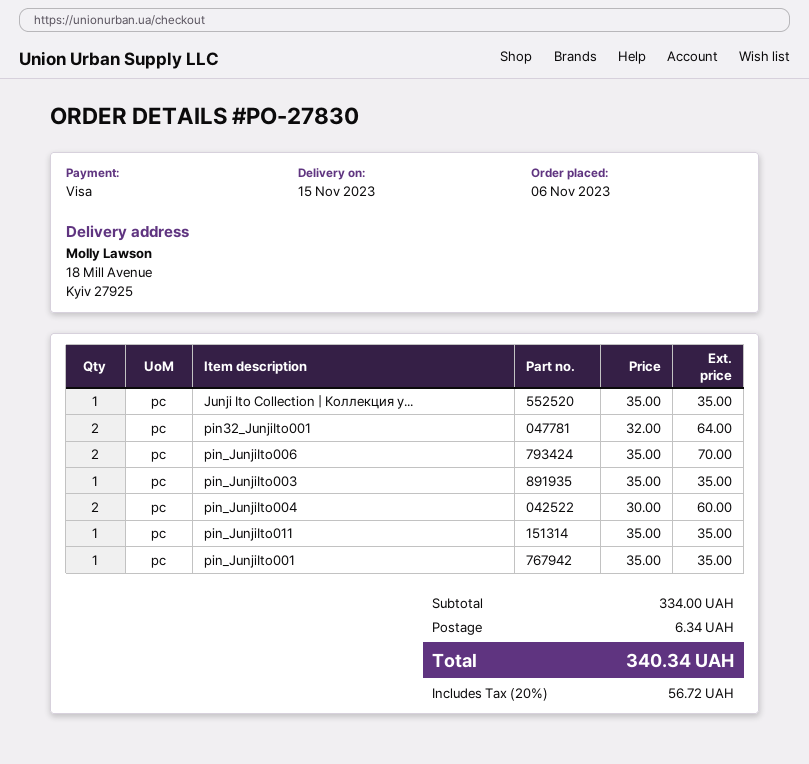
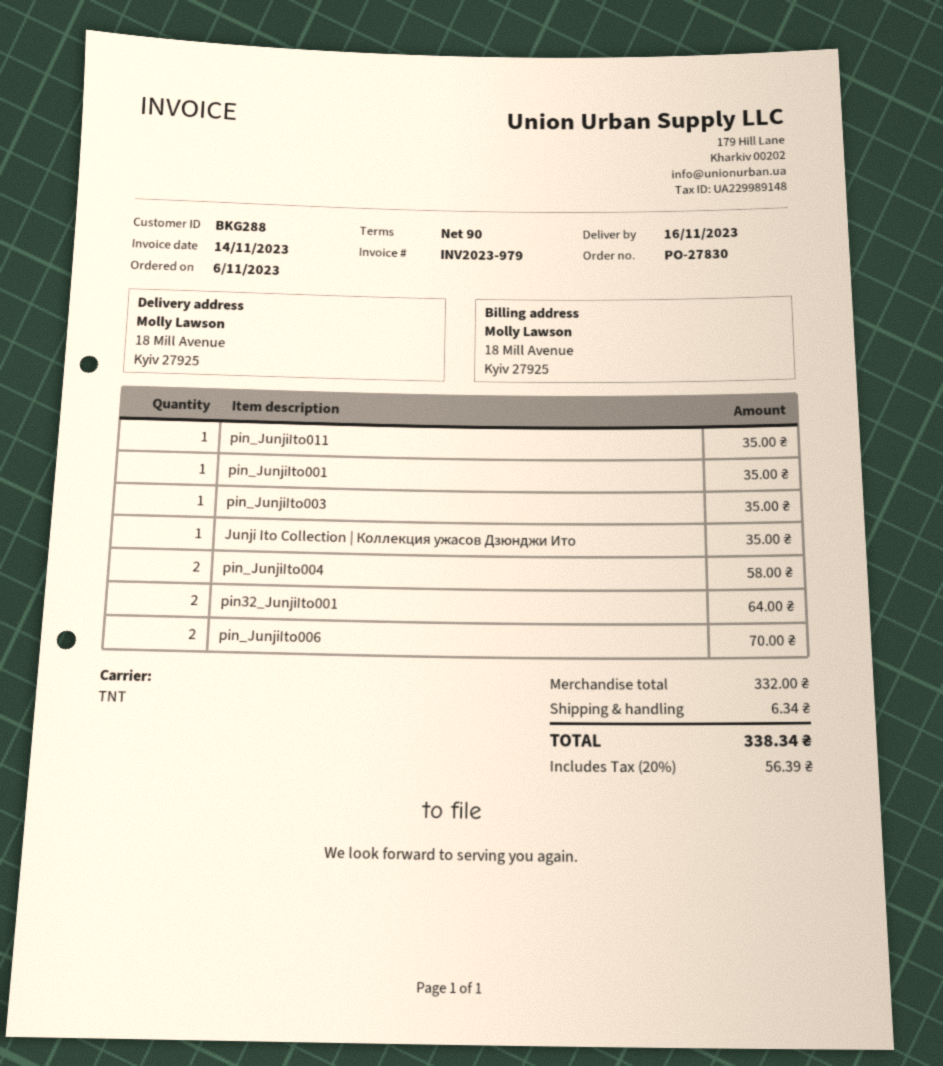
delivery date: 2023-11-15 -> 2023-11-16
pin_JunjiIto004: 2 for 60.00 -> 2 for 58.00
subtotal: 334.00 -> 332.00
tax: 20% = 56.72 -> 20% = 56.39
total: 340.34 -> 338.34

